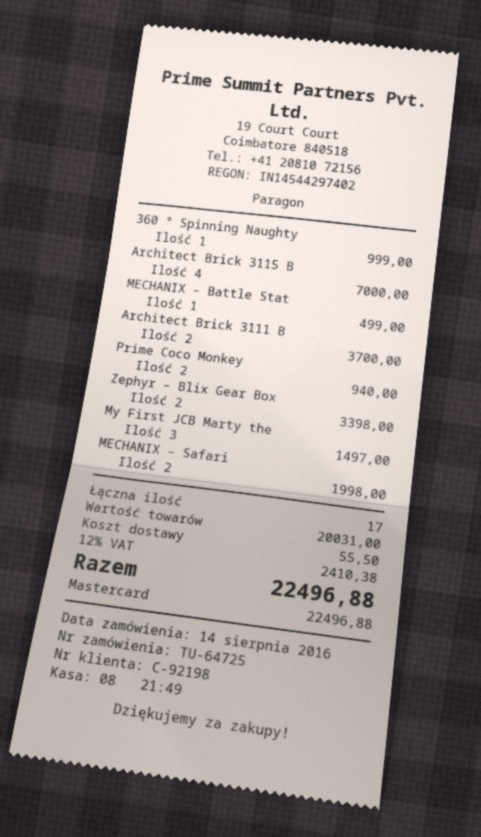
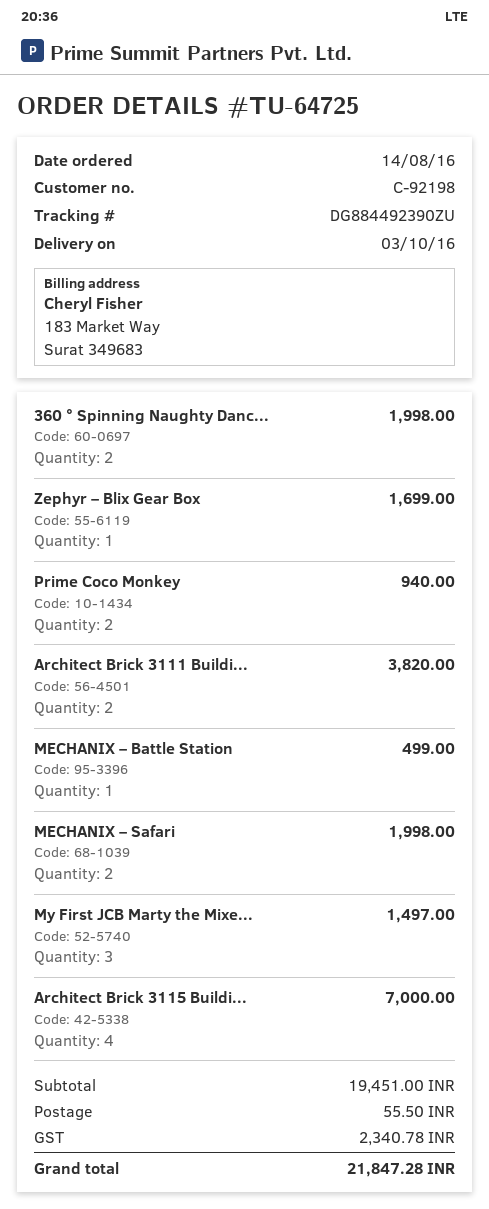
360 ° Spinning Naughty: 1 for 999.00 -> 2 for 1998.00
Architect Brick 3111 B: 2 for 3700.00 -> 2 for 3820.00
Zephyr – Blix Gear Box: 2 for 3398.00 -> 1 for 1699.00
subtotal: 20031.00 -> 19451.00
tax: 2410.38 -> 2340.78
total: 22496.88 -> 21847.28

